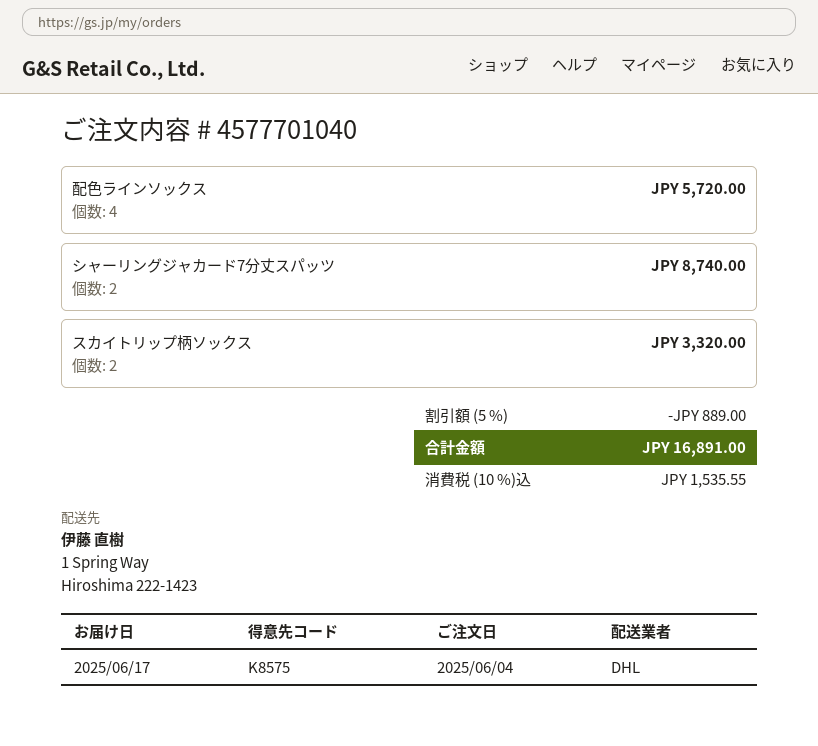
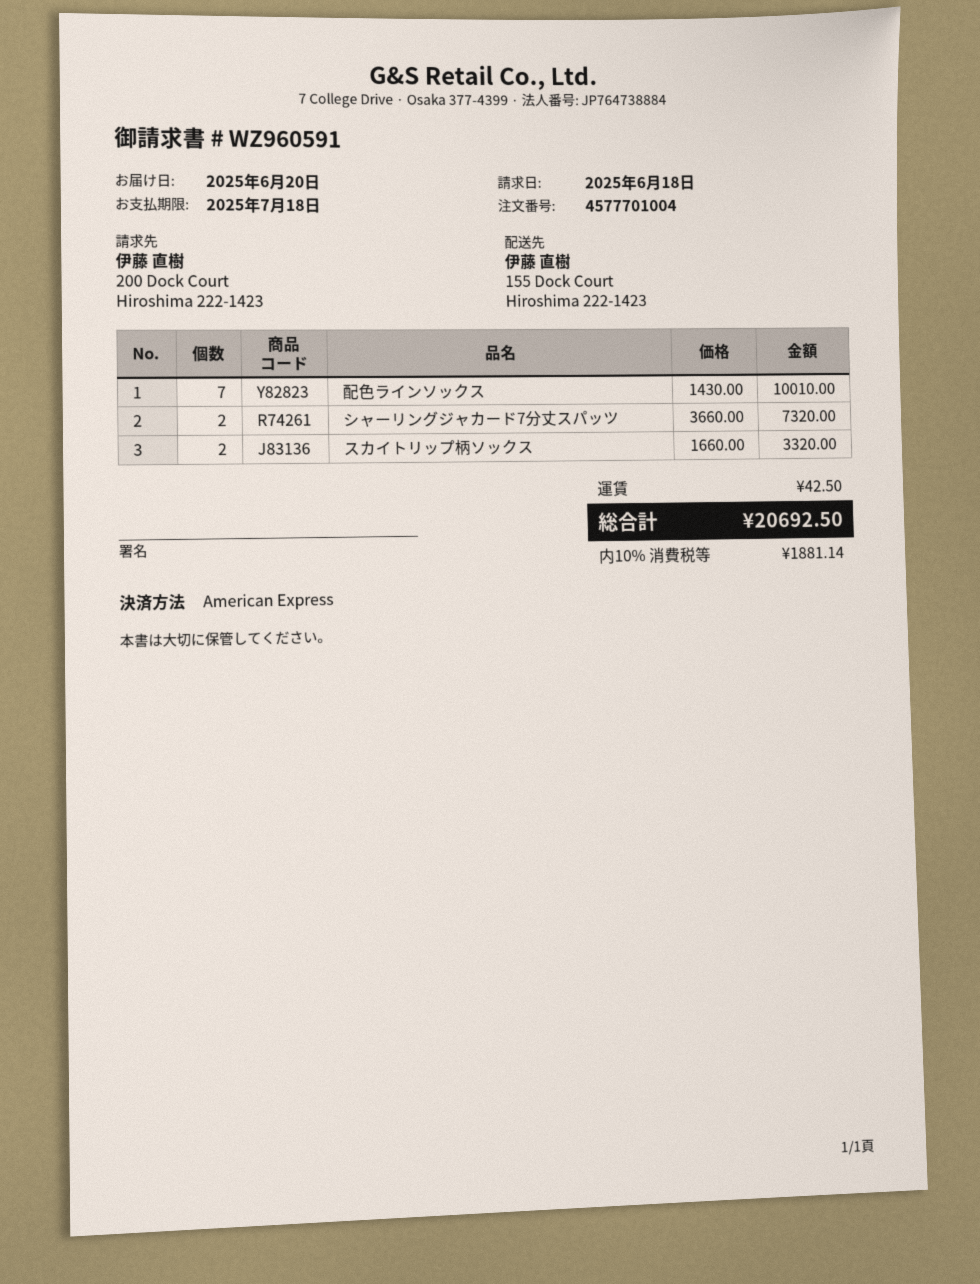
order number: 4577701040 -> 4577701004
delivery date: 2025-06-17 -> 2025-06-20
ship to: 1 Spring Way, Hiroshima 222-1423 -> 155 Dock Court, Hiroshima 222-1423
配色ラインソックス: 4 for 5720.00 -> 7 for 10010.00
シャーリングジャカード7分丈スパッツ: 2 for 8740.00 -> 2 for 7320.00
discount: 5% = 889.00 -> none
shipping: none -> 42.50
tax: 10% = 1535.55 -> 10% = 1881.14
total: 16891.00 -> 20692.50

